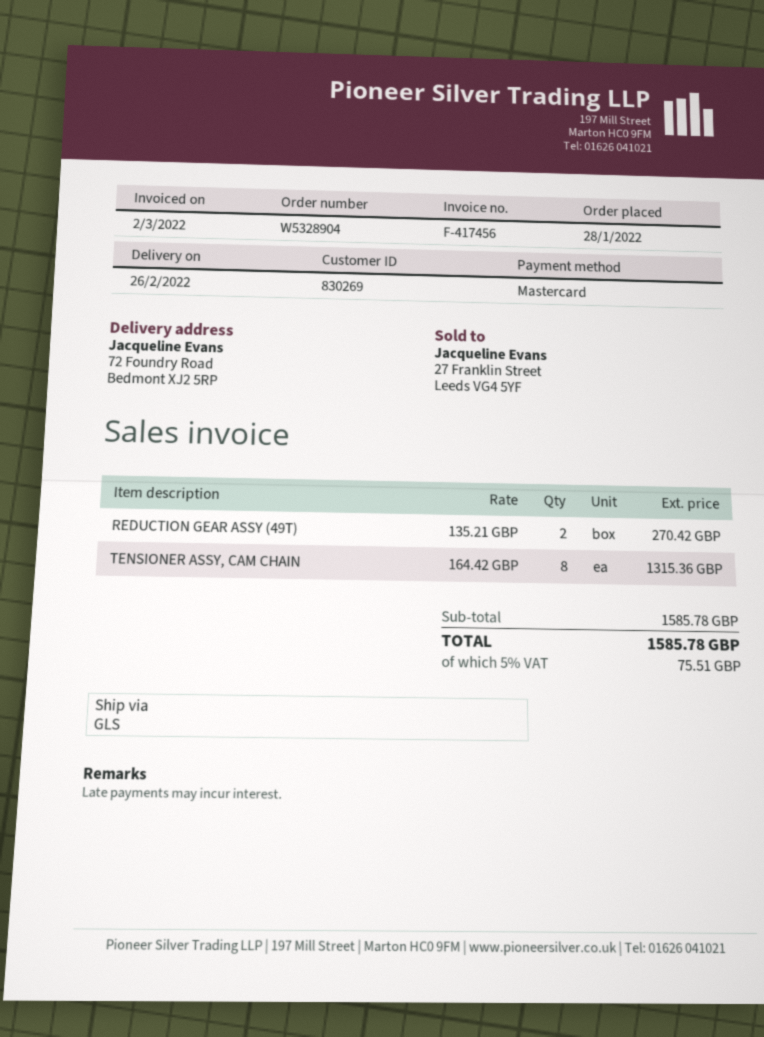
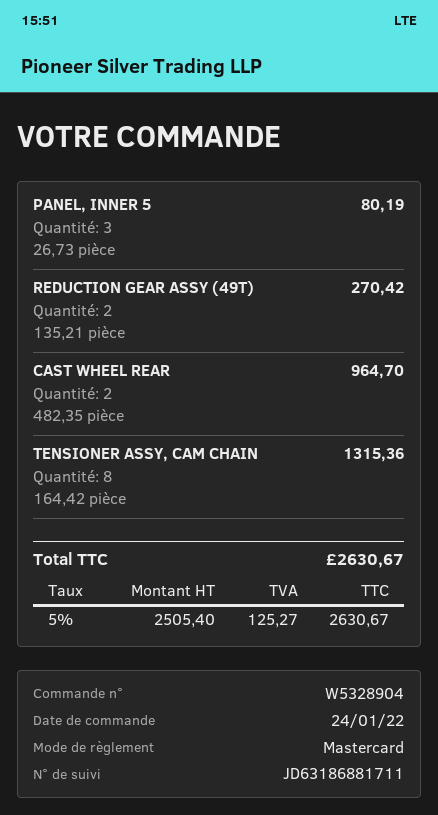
order date: 2022-01-28 -> 2022-01-24
PANEL, INNER 5: none -> 3 x 26.73 = 80.19
CAST WHEEL REAR: none -> 2 x 482.35 = 964.70
tax: 5% = 75.51 -> 5% = 125.27
total: 1585.78 -> 2630.67

